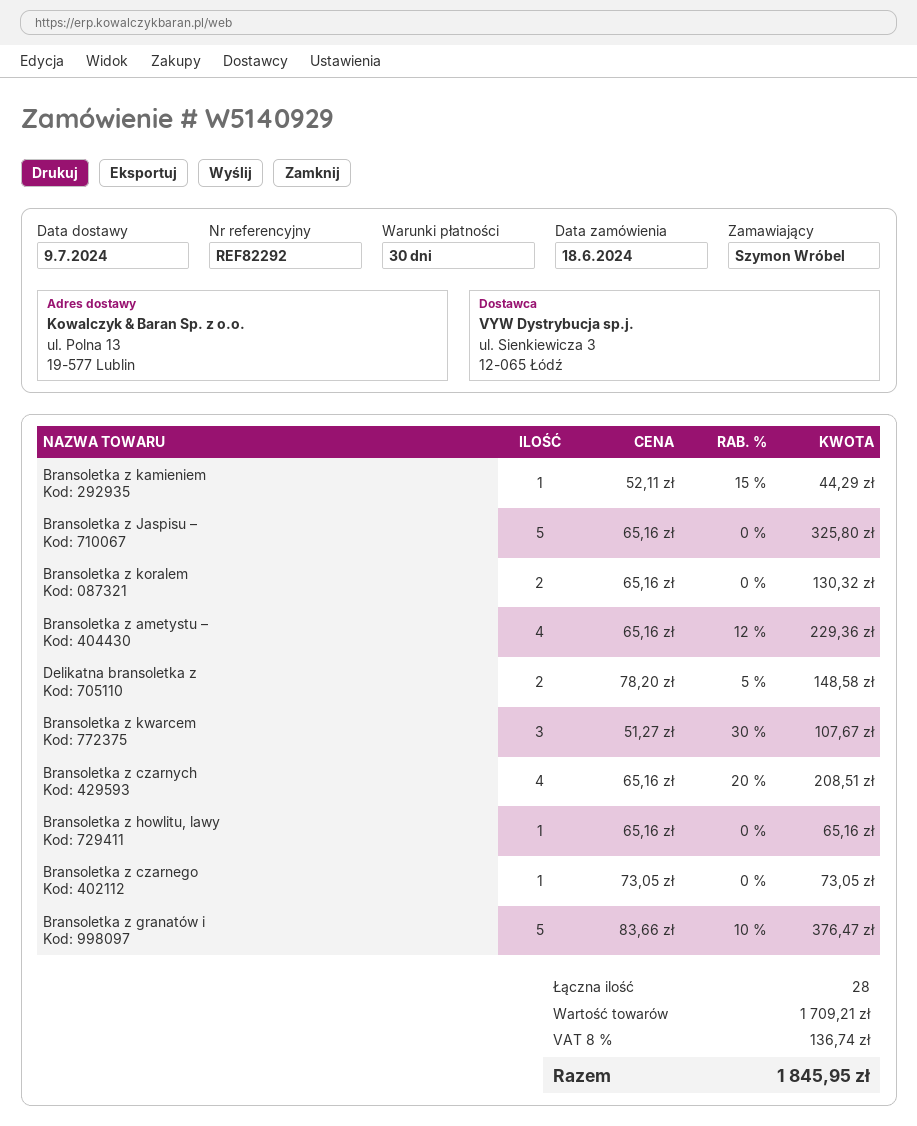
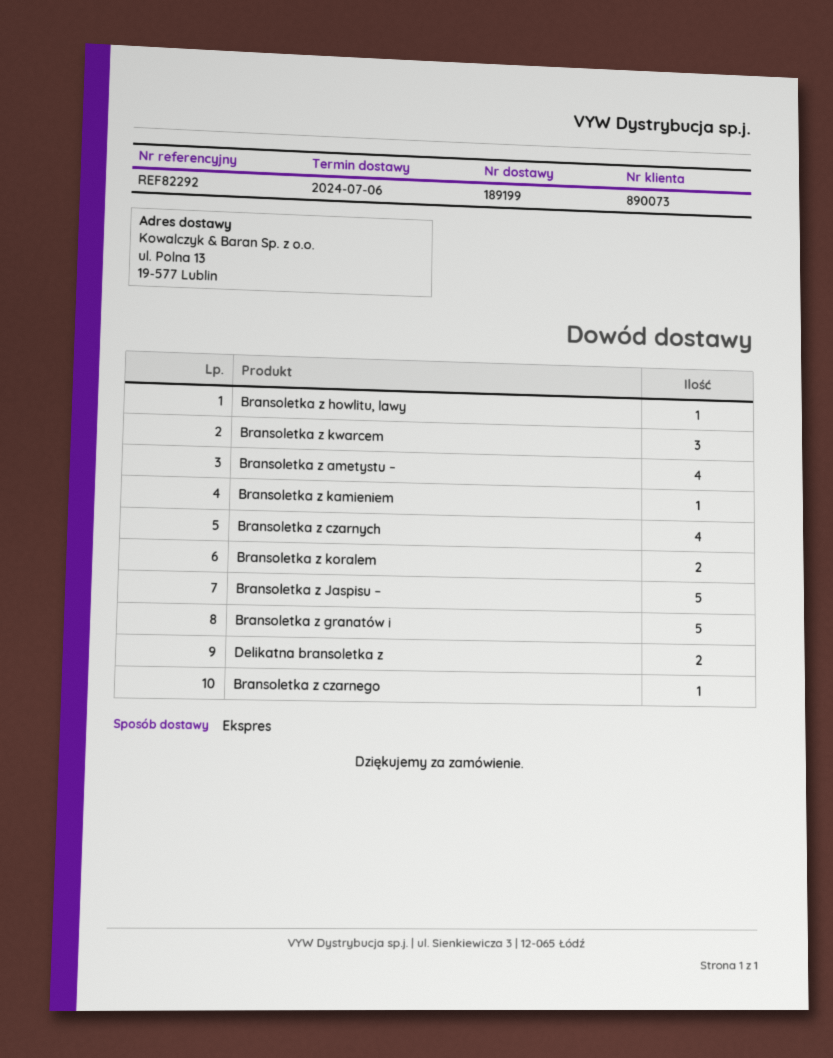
delivery date: 2024-07-09 -> 2024-07-06

